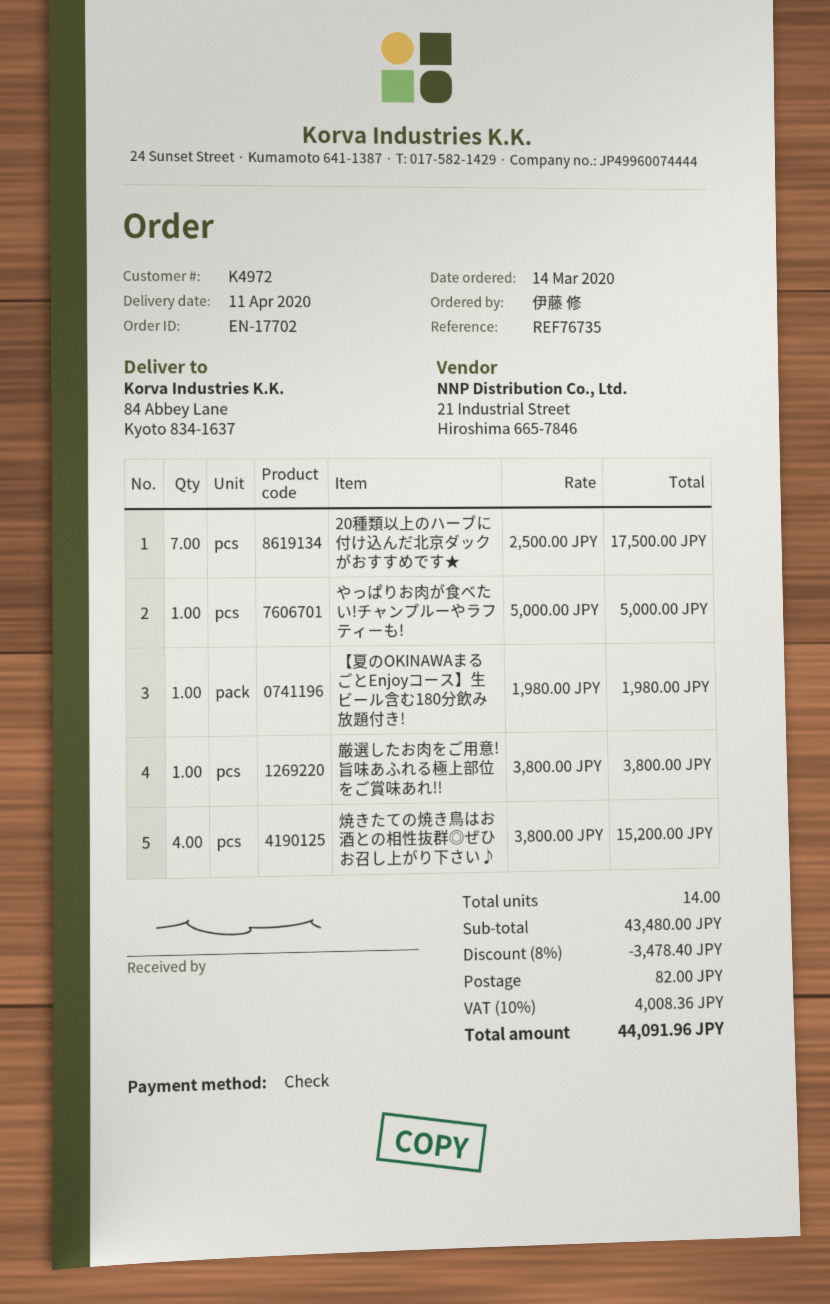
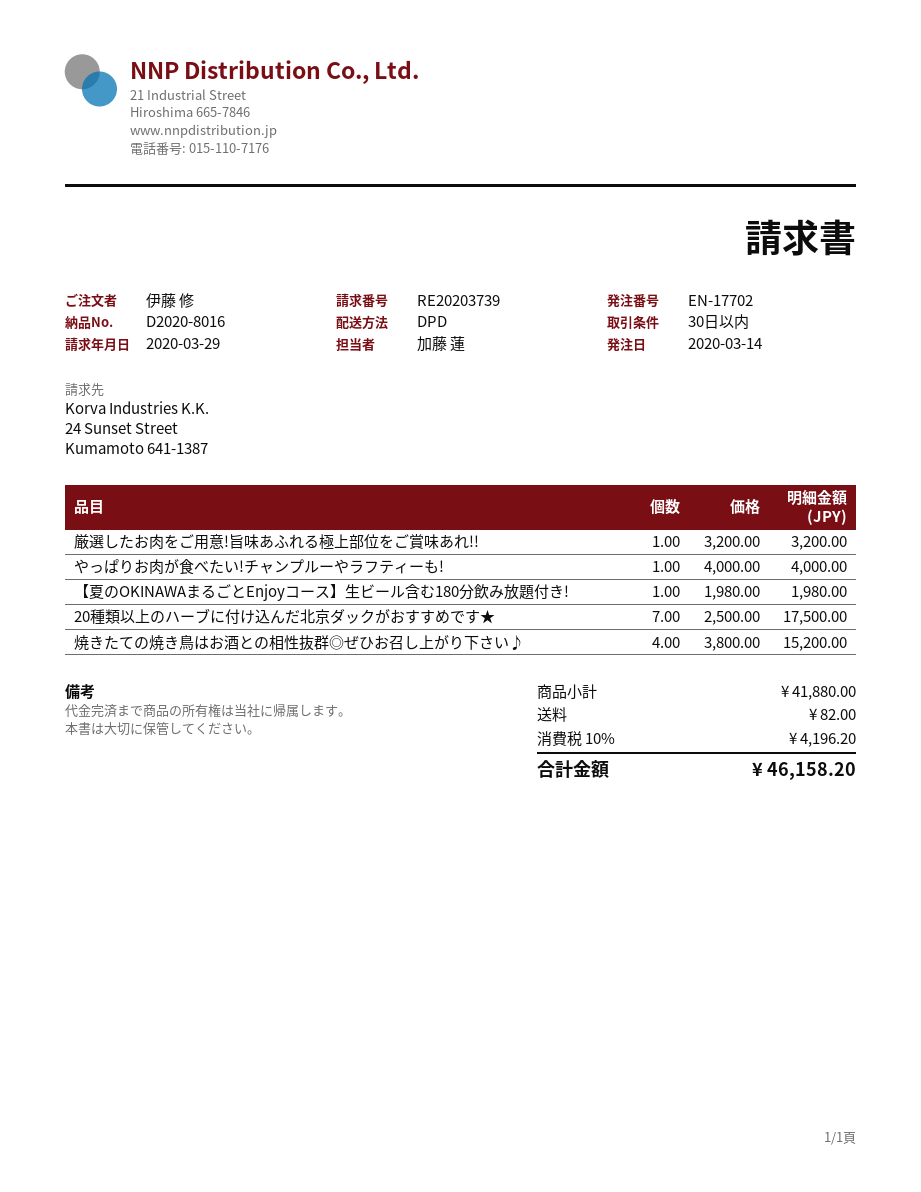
やっぱりお肉が食べたい!チャンプルーやラフティーも!: 1 x 5000.00 = 5000.00 -> 1 x 4000.00 = 4000.00
厳選したお肉をご用意!旨味あふれる極上部位をご賞味あれ!!: 1 x 3800.00 = 3800.00 -> 1 x 3200.00 = 3200.00
subtotal: 43480.00 -> 41880.00
discount: 8% = 3478.40 -> none
tax: 10% = 4008.36 -> 10% = 4196.20
total: 44091.96 -> 46158.20

